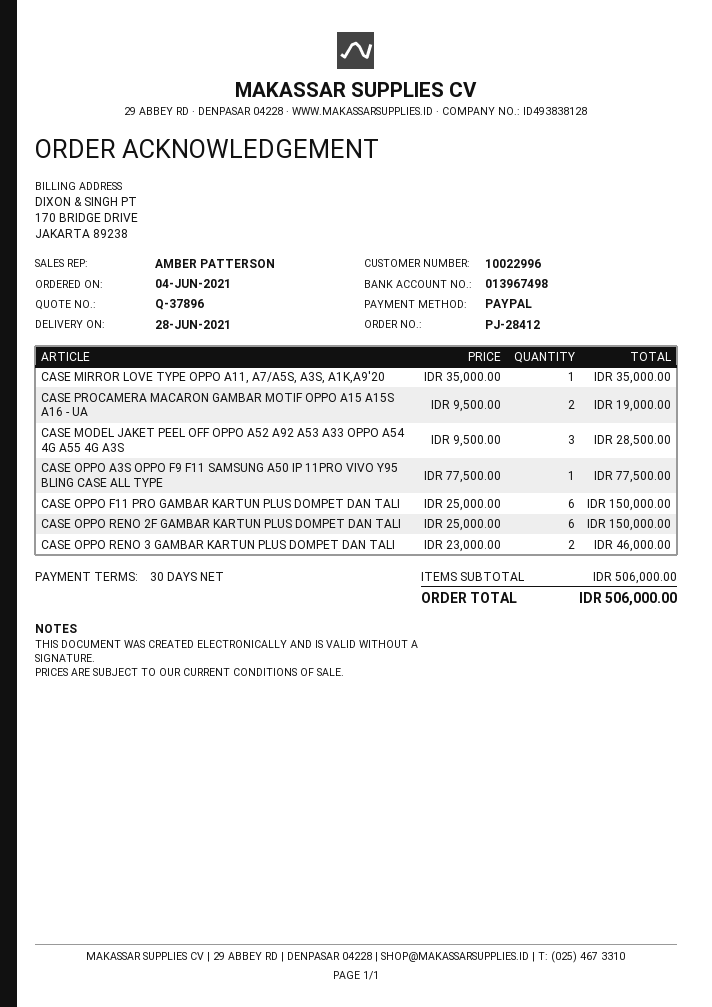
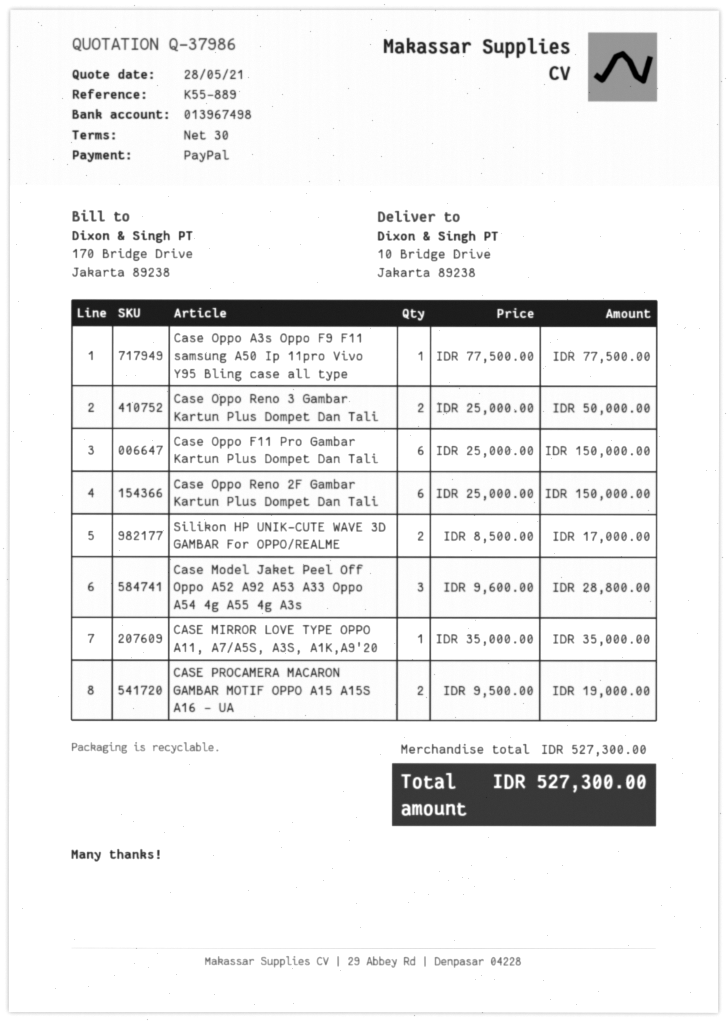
quote number: Q-37896 -> Q-37986
CASE MODEL JAKET PEEL OFF OPPO A52 A92 A53 A33 OPPO A54 4G A55 4G A3S: 3 x 9500.00 = 28500.00 -> 3 x 9600.00 = 28800.00
CASE OPPO RENO 3 GAMBAR KARTUN PLUS DOMPET DAN TALI: 2 x 23000.00 = 46000.00 -> 2 x 25000.00 = 50000.00
Silikon HP UNIK-CUTE WAVE 3D GAMBAR For OPPO/REALME: none -> 2 x 8500.00 = 17000.00
subtotal: 506000.00 -> 527300.00
total: 506000.00 -> 527300.00

